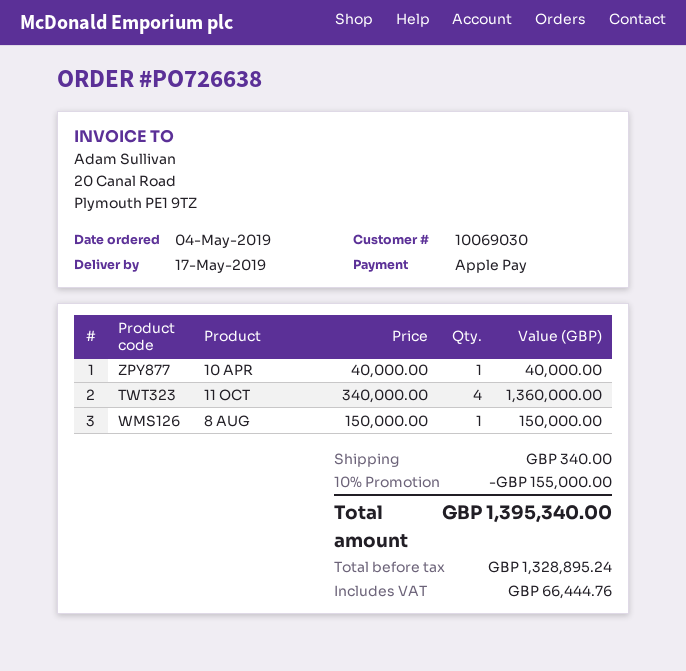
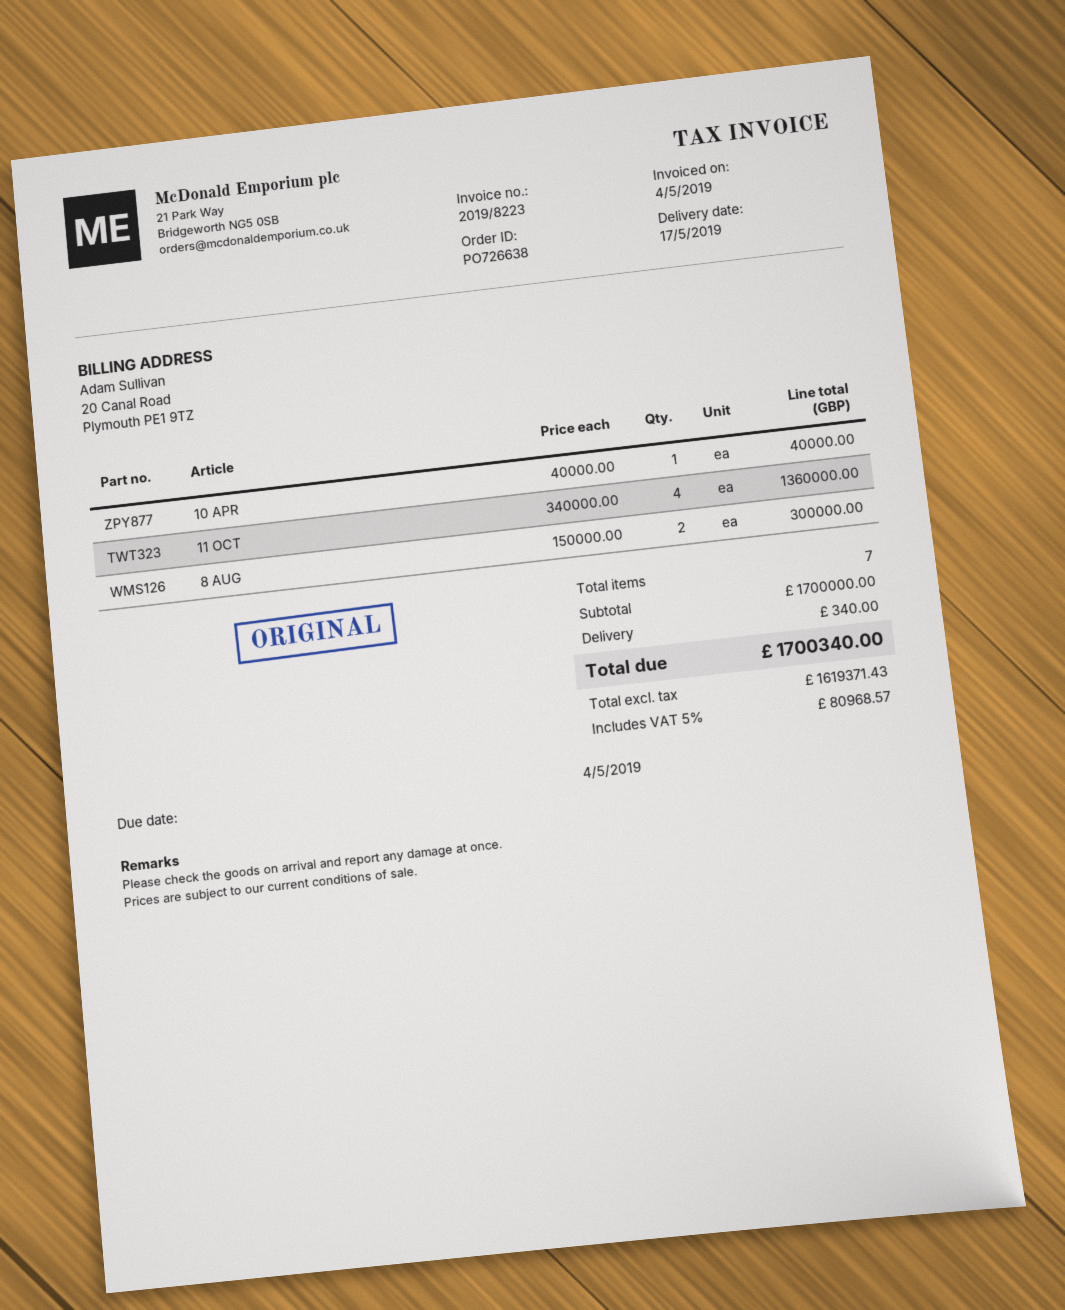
8 AUG: 1 x 150000.00 = 150000.00 -> 2 x 150000.00 = 300000.00
discount: 10% = 155000.00 -> none
net: 1328895.24 -> 1619371.43
tax: 66444.76 -> 80968.57
total: 1395340.00 -> 1700340.00

